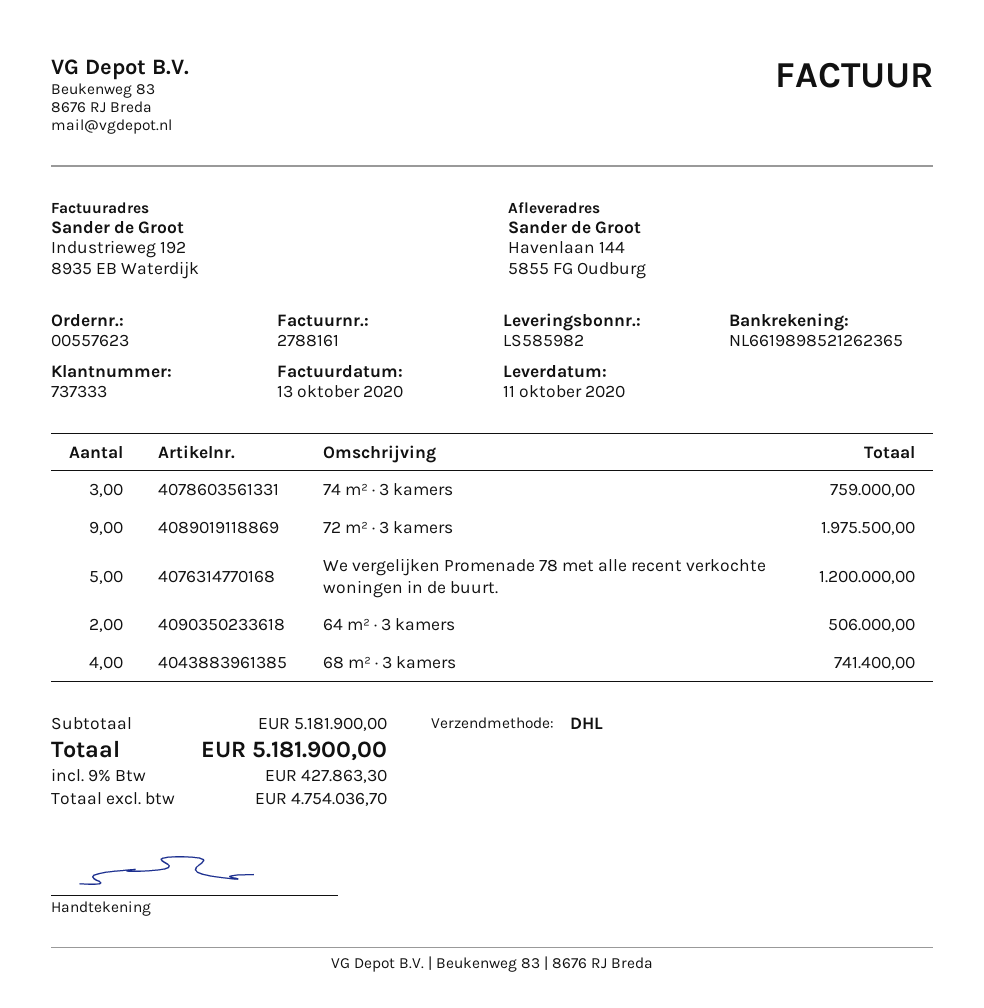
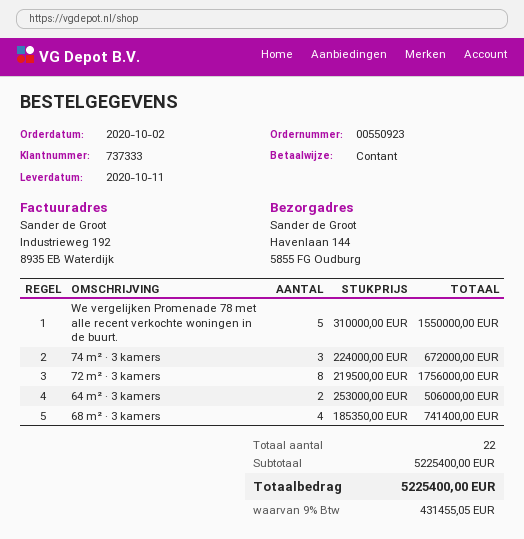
order number: 00557623 -> 00550923
74 m² · 3 kamers: 3 for 759000.00 -> 3 for 672000.00
72 m² · 3 kamers: 9 for 1975500.00 -> 8 for 1756000.00
We vergelijken Promenade 78 met alle recent verkochte woningen in de buurt.: 5 for 1200000.00 -> 5 for 1550000.00
subtotal: 5181900.00 -> 5225400.00
tax: 9% = 427863.30 -> 9% = 431455.05
total: 5181900.00 -> 5225400.00

